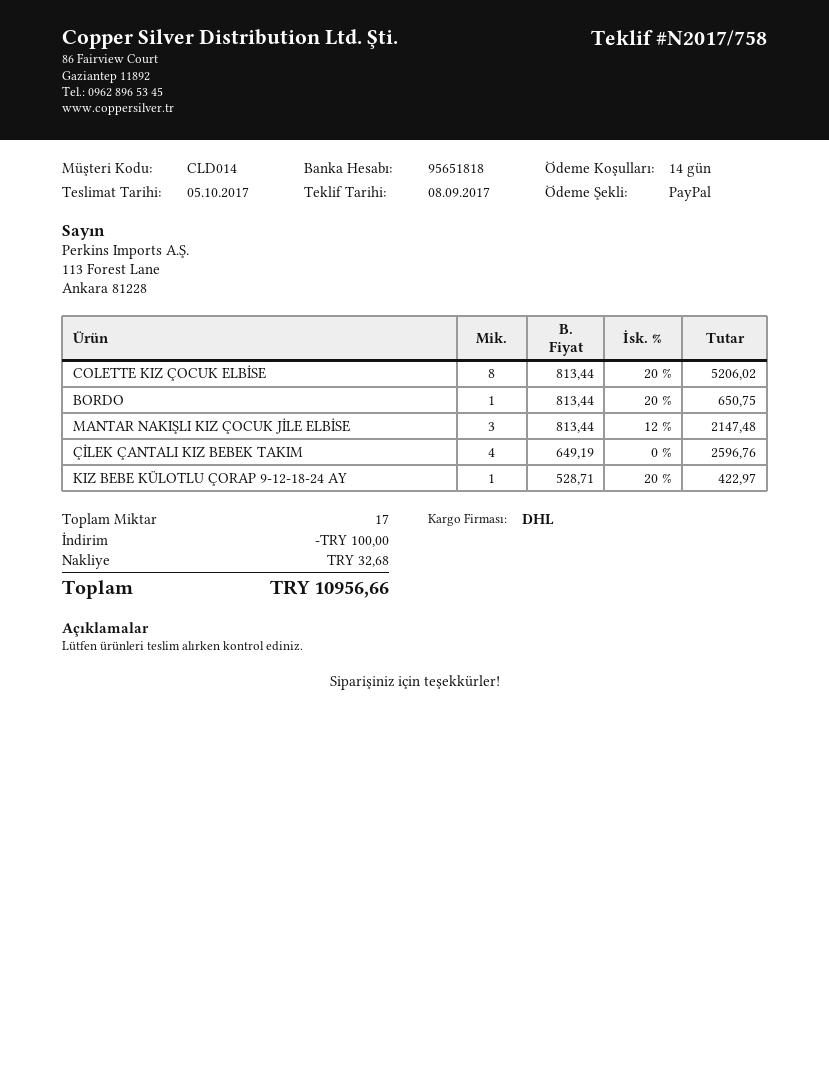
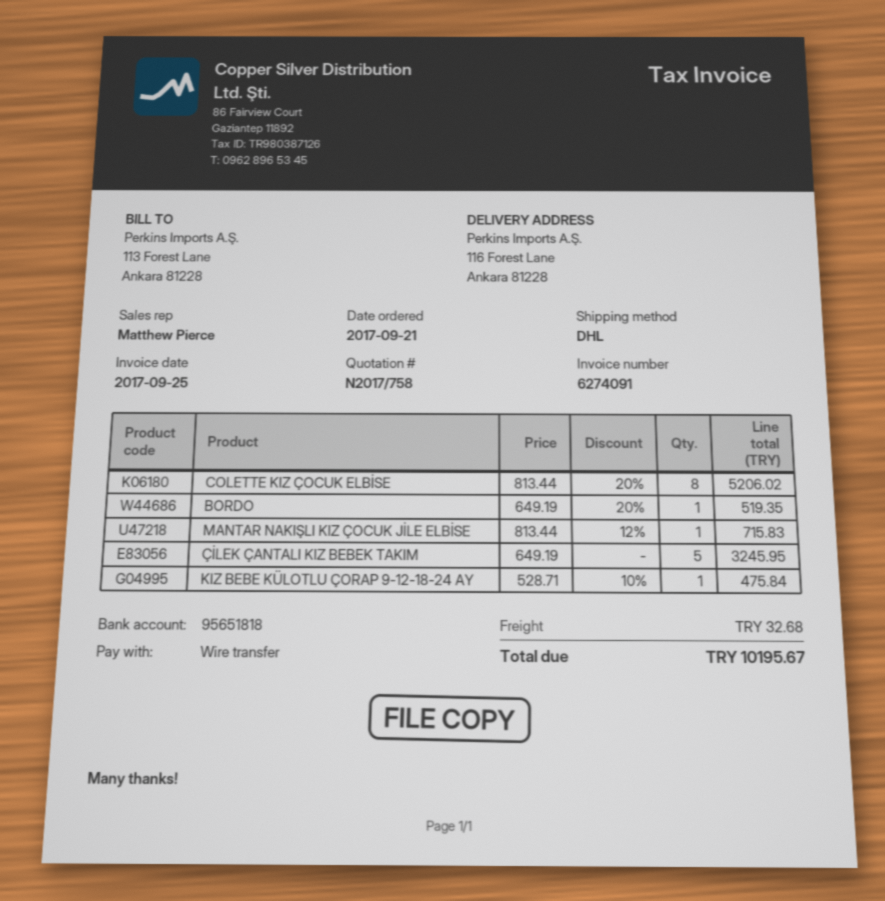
payment method: PayPal -> bank transfer
BORDO: 1 x 813.44 - 20% = 650.75 -> 1 x 649.19 - 20% = 519.35
MANTAR NAKIŞLI KIZ ÇOCUK JİLE ELBİSE: 3 x 813.44 - 12% = 2147.48 -> 1 x 813.44 - 12% = 715.83
ÇİLEK ÇANTALI KIZ BEBEK TAKIM: 4 x 649.19 = 2596.76 -> 5 x 649.19 = 3245.95
KIZ BEBE KÜLOTLU ÇORAP 9-12-18-24 AY: 1 x 528.71 - 20% = 422.97 -> 1 x 528.71 - 10% = 475.84
discount: 100.00 -> none
total: 10956.66 -> 10195.67

